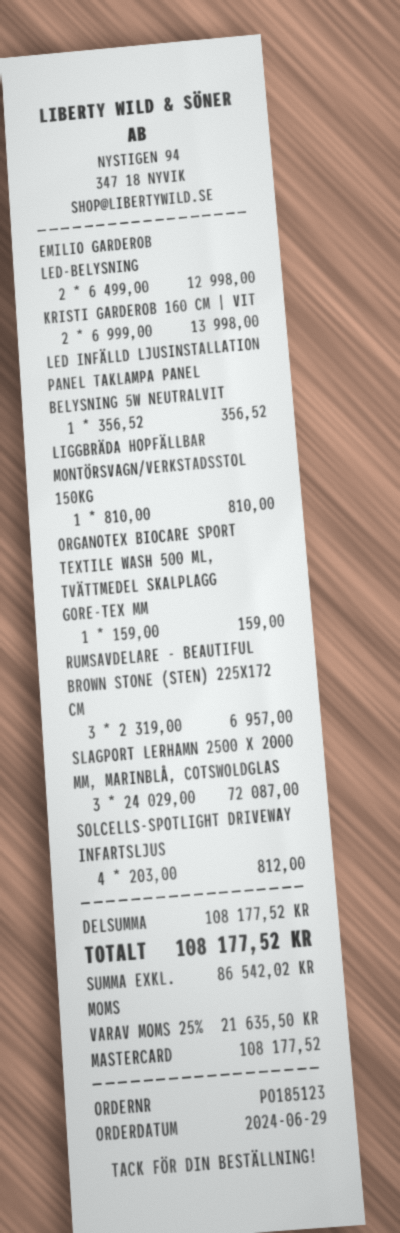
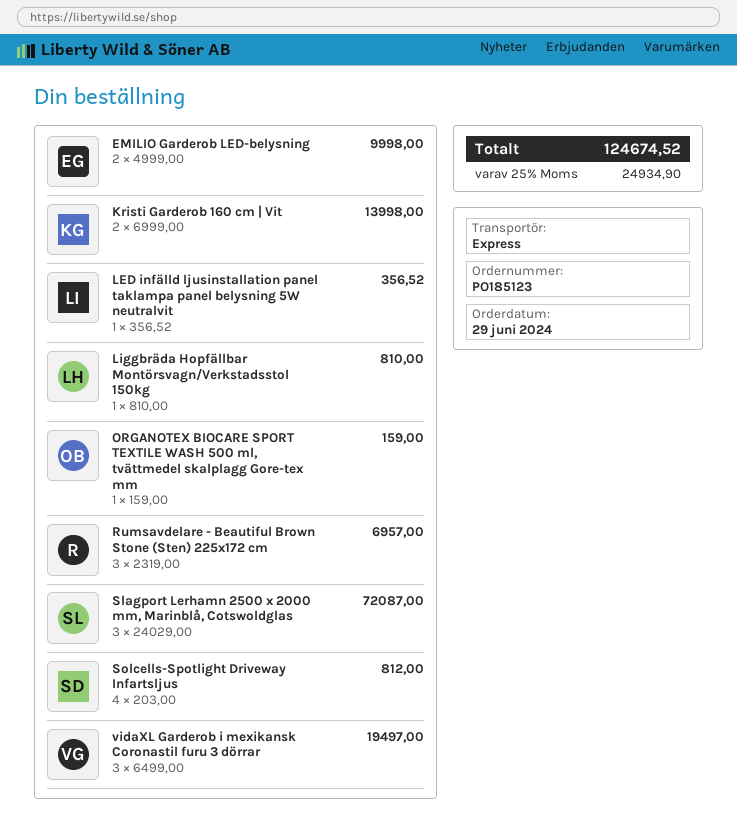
EMILIO GARDEROB LED-BELYSNING: 2 x 6499.00 = 12998.00 -> 2 x 4999.00 = 9998.00
vidaXL Garderob i mexikansk Coronastil furu 3 dörrar: none -> 3 x 6499.00 = 19497.00
tax: 25% = 21635.50 -> 25% = 24934.90
total: 108177.52 -> 124674.52

